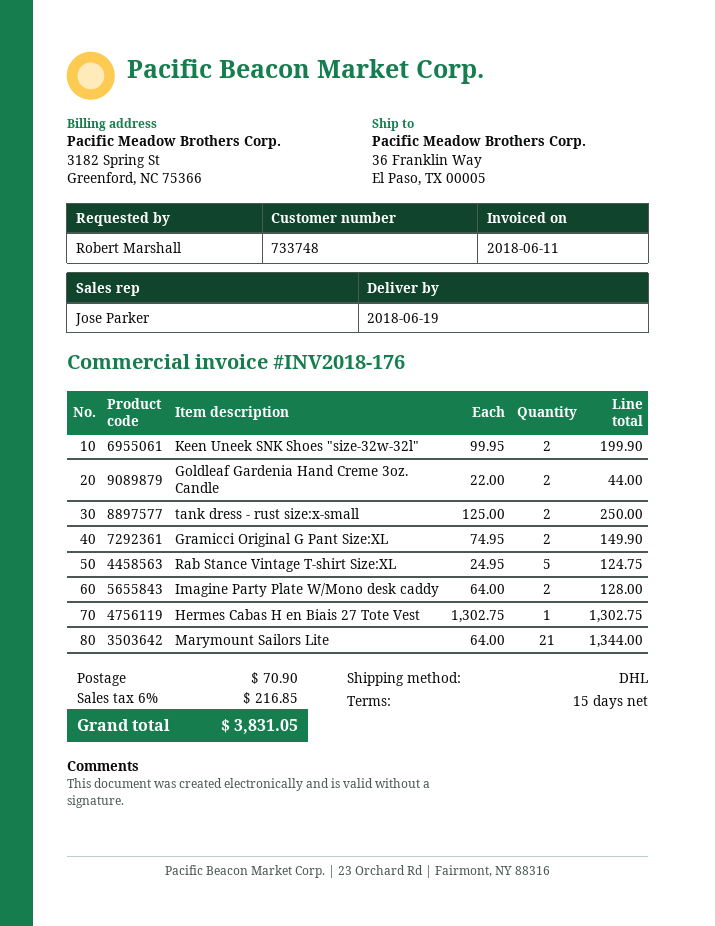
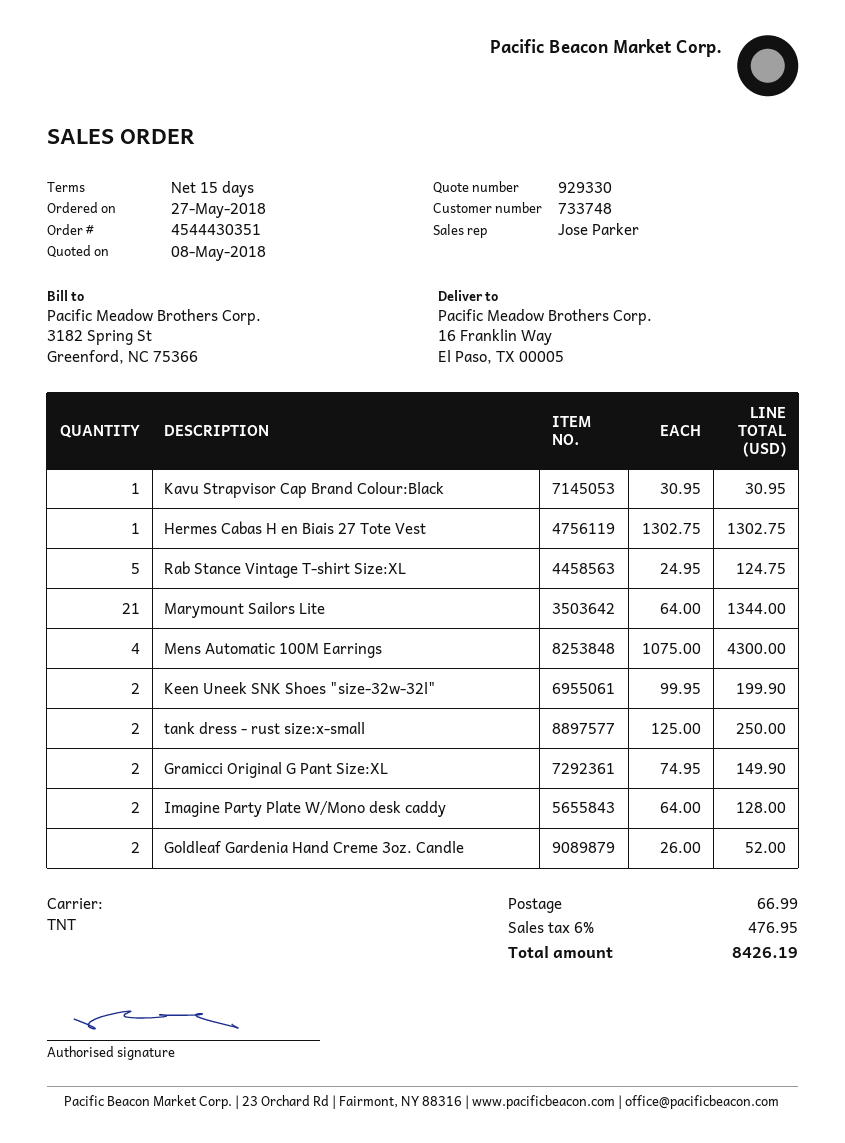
shipping method: DHL -> TNT
ship to: 36 Franklin Way, El Paso, TX 00005 -> 16 Franklin Way, El Paso, TX 00005
Goldleaf Gardenia Hand Creme 3oz. Candle: 2 x 22.00 = 44.00 -> 2 x 26.00 = 52.00
Kavu Strapvisor Cap Brand Colour:Black: none -> 1 x 30.95 = 30.95
Mens Automatic 100M Earrings: none -> 4 x 1075.00 = 4300.00
shipping: 70.90 -> 66.99
tax: 6% = 216.85 -> 6% = 476.95
total: 3831.05 -> 8426.19

